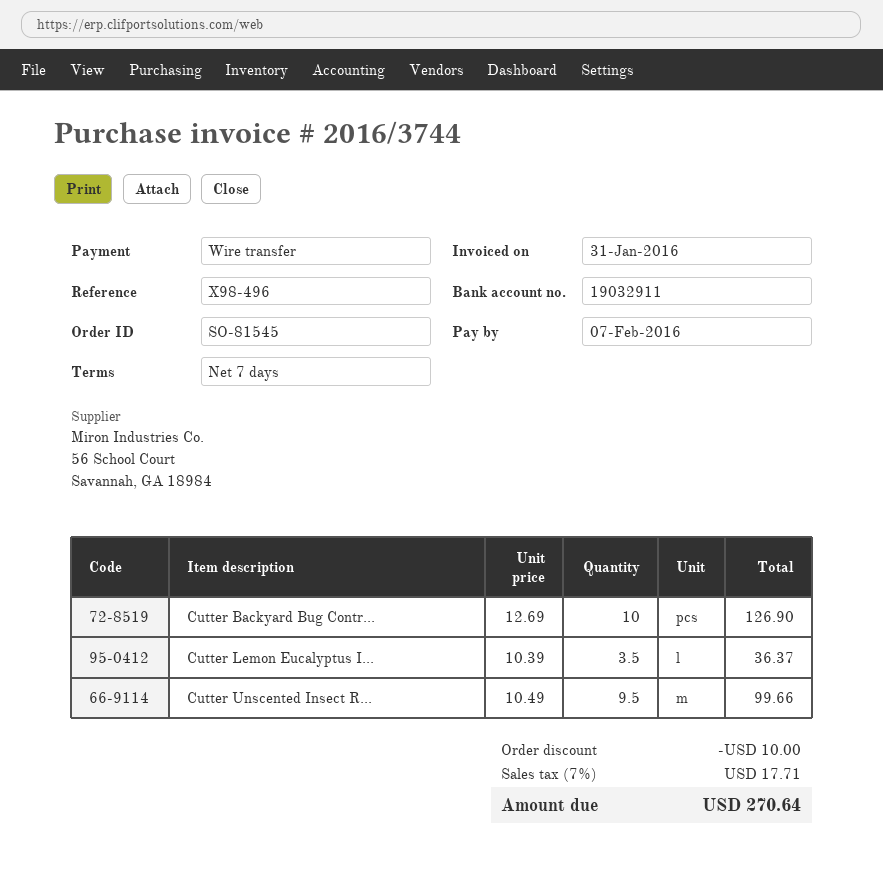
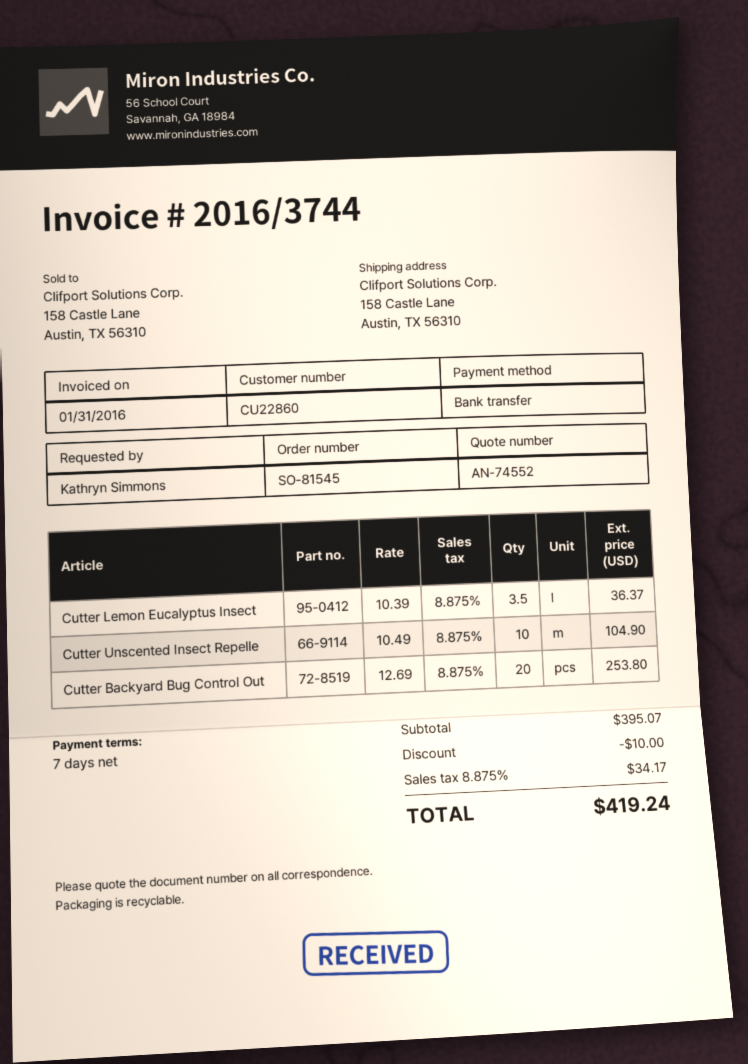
Cutter Backyard Bug Contr...: 10 x 12.69 = 126.90 -> 20 x 12.69 = 253.80
Cutter Unscented Insect R...: 9.5 x 10.49 = 99.66 -> 10 x 10.49 = 104.90
tax: 7% = 17.71 -> 8.875% = 34.17
total: 270.64 -> 419.24

